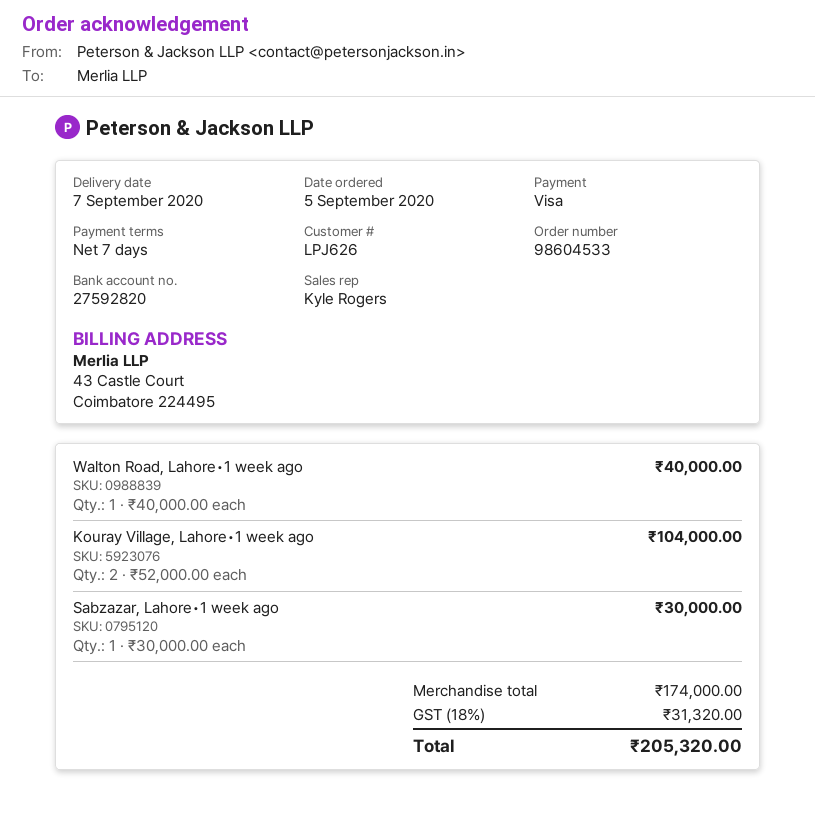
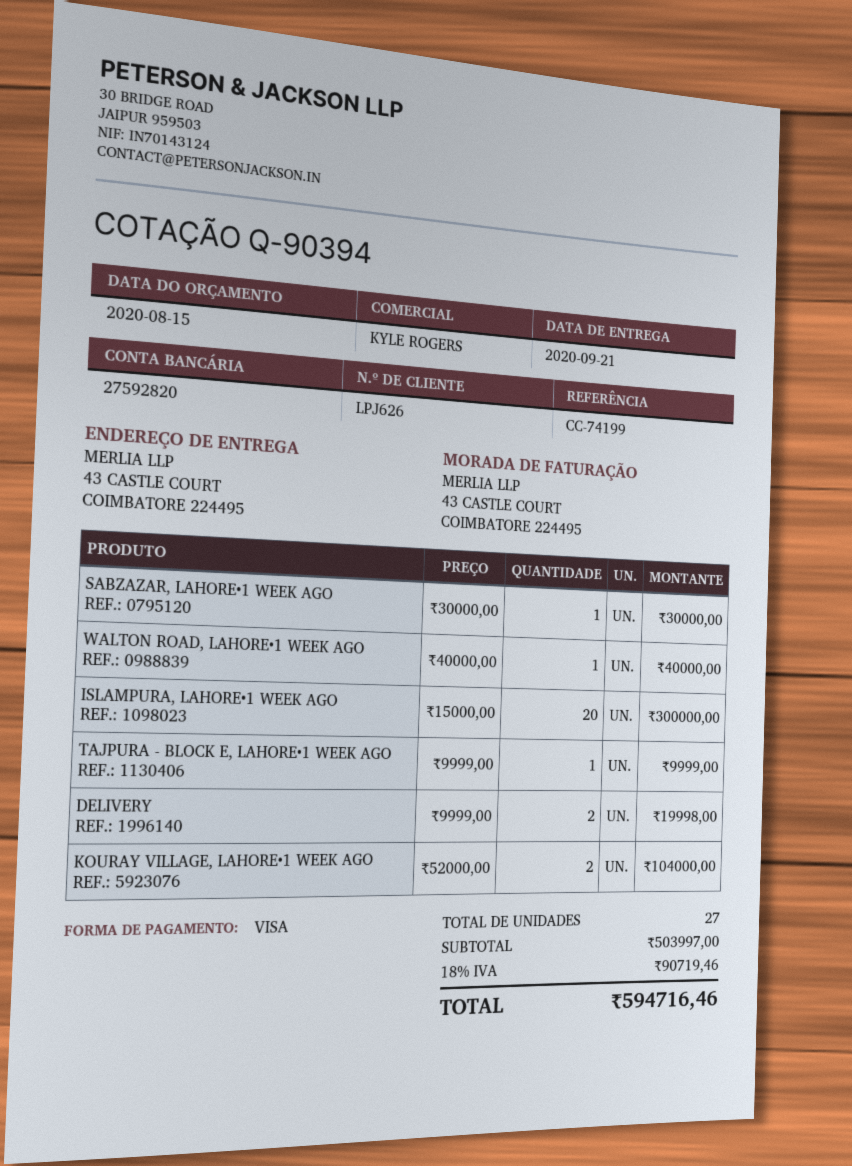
delivery date: 2020-09-07 -> 2020-09-21
ISLAMPURA, LAHORE•1 WEEK AGO: none -> 20 x 15000.00 = 300000.00
TAJPURA - BLOCK E, LAHORE•1 WEEK AGO: none -> 1 x 9999.00 = 9999.00
DELIVERY: none -> 2 x 9999.00 = 19998.00
subtotal: 174000.00 -> 503997.00
tax: 18% = 31320.00 -> 18% = 90719.46
total: 205320.00 -> 594716.46

